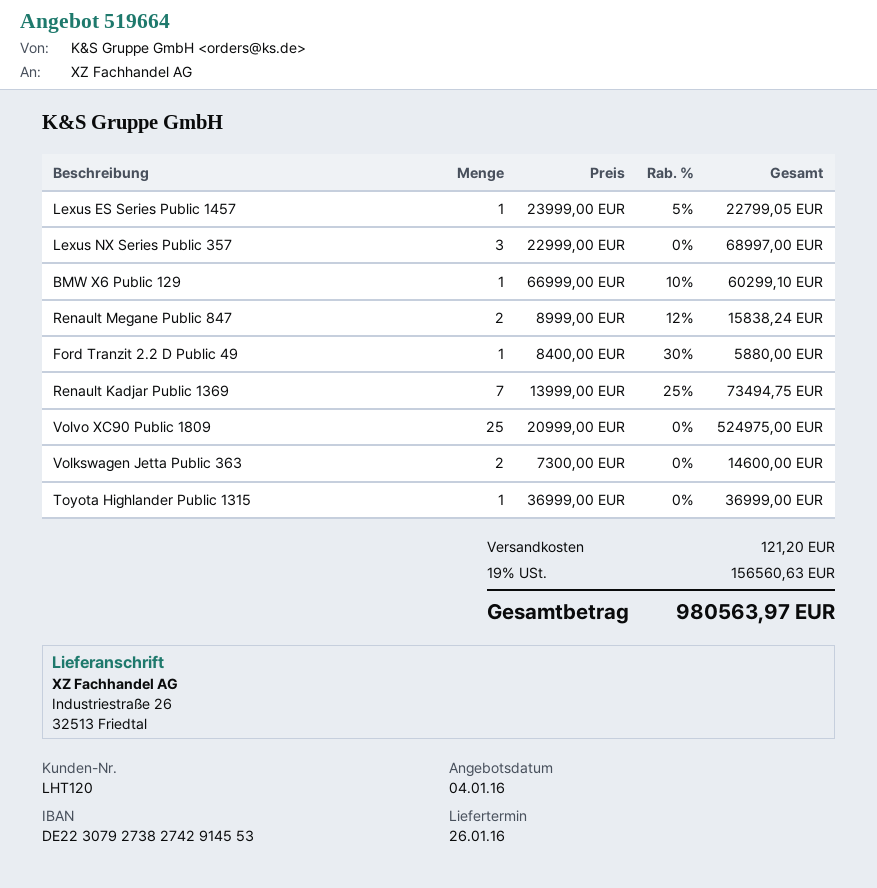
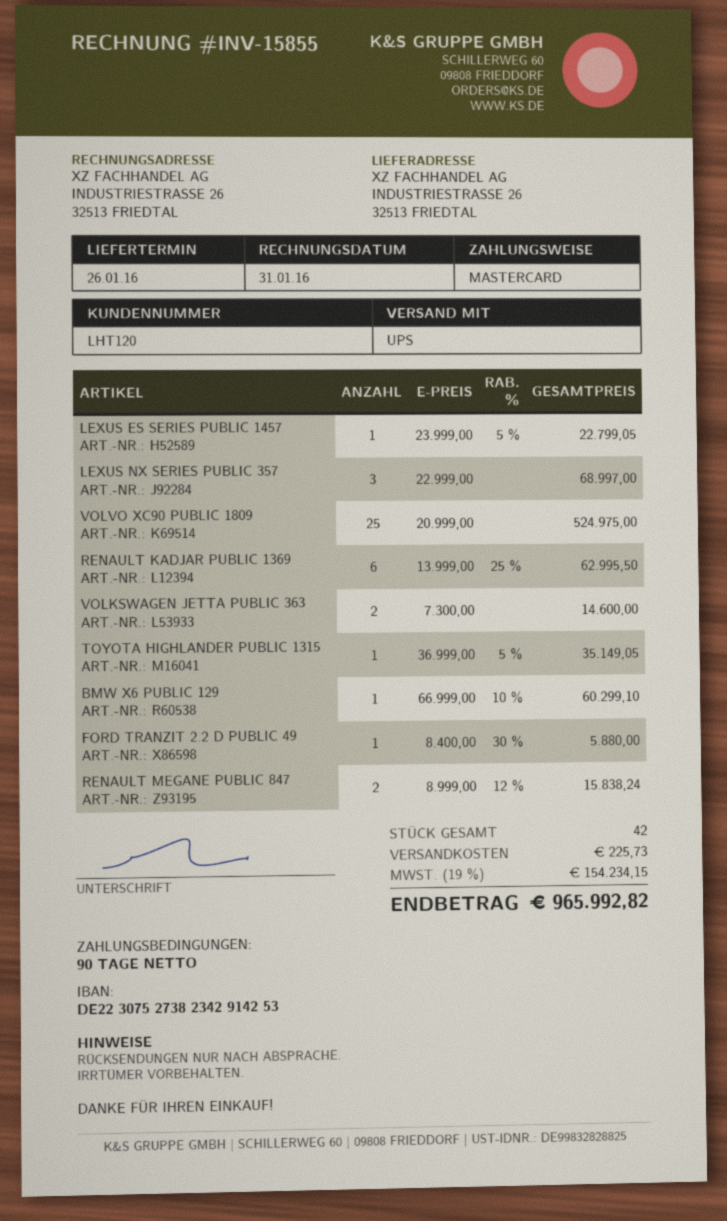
bank account: DE22307927382742914553 -> DE22307527382342914253
Renault Kadjar Public 1369: 7 x 13999.00 - 25% = 73494.75 -> 6 x 13999.00 - 25% = 62995.50
Toyota Highlander Public 1315: 1 x 36999.00 = 36999.00 -> 1 x 36999.00 - 5% = 35149.05
shipping: 121.20 -> 225.73
tax: 19% = 156560.63 -> 19% = 154234.15
total: 980563.97 -> 965992.82

